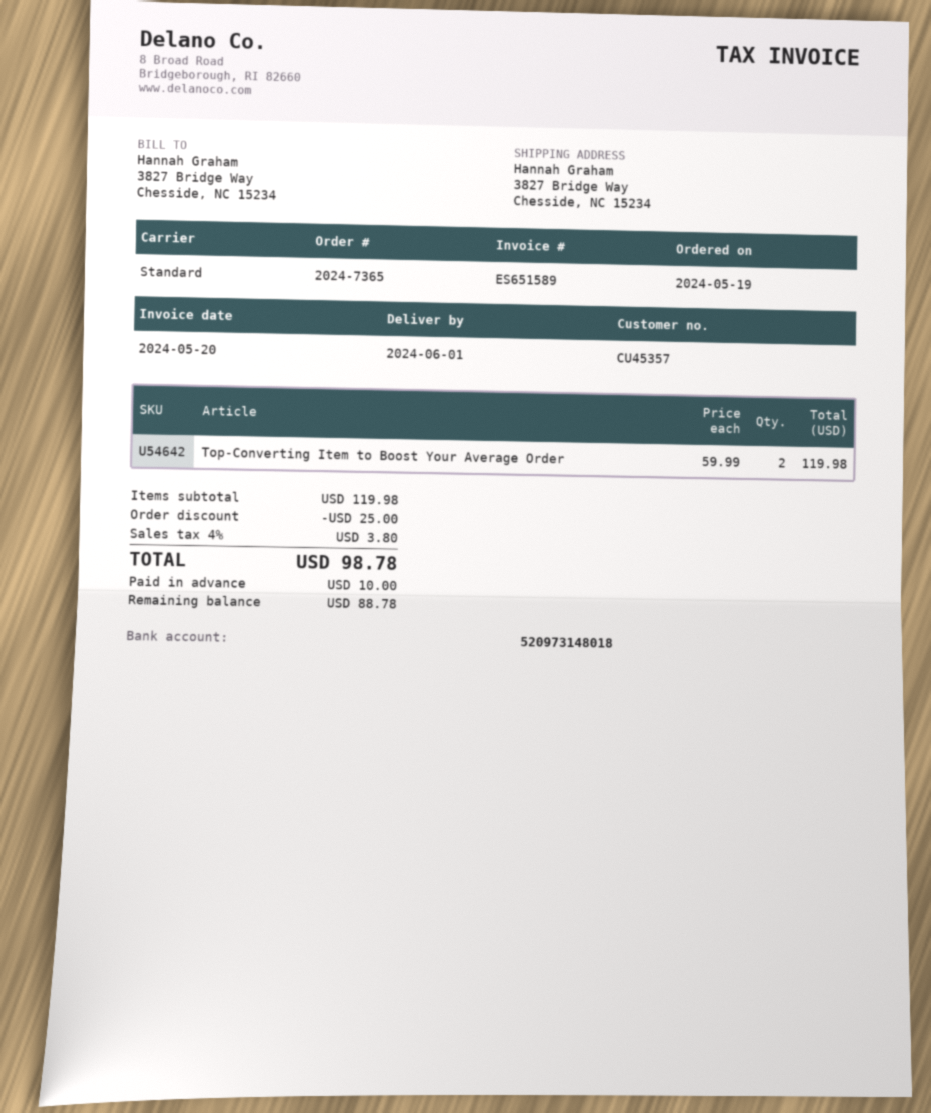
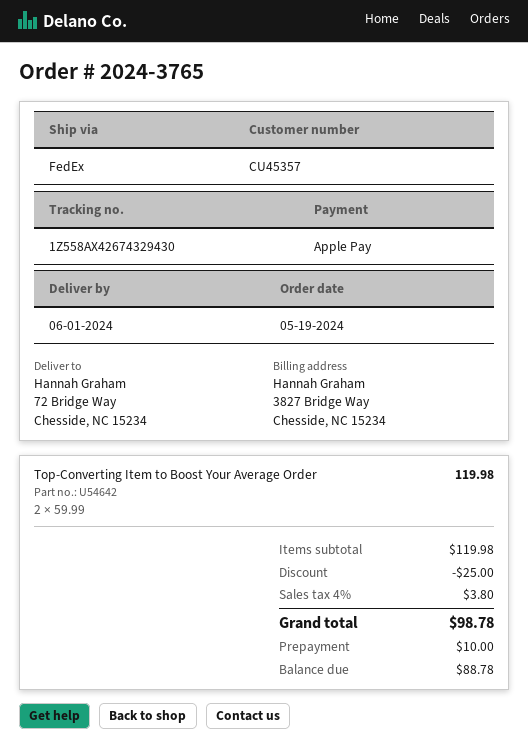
order number: 2024-7365 -> 2024-3765
shipping method: standard -> FedEx
ship to: 3827 Bridge Way, Chesside, NC 15234 -> 72 Bridge Way, Chesside, NC 15234

